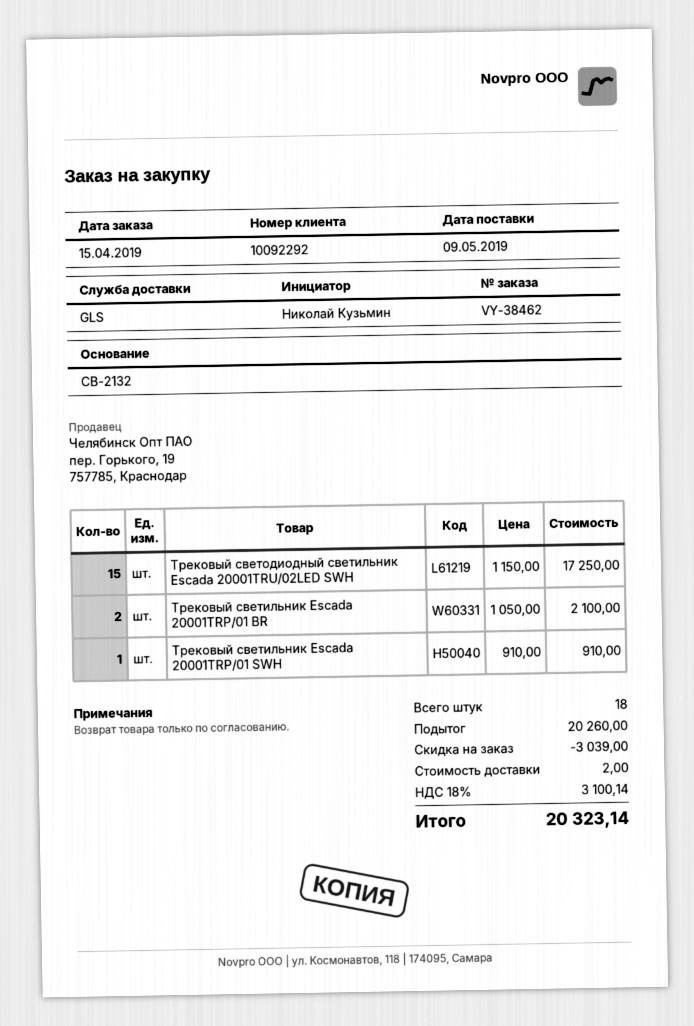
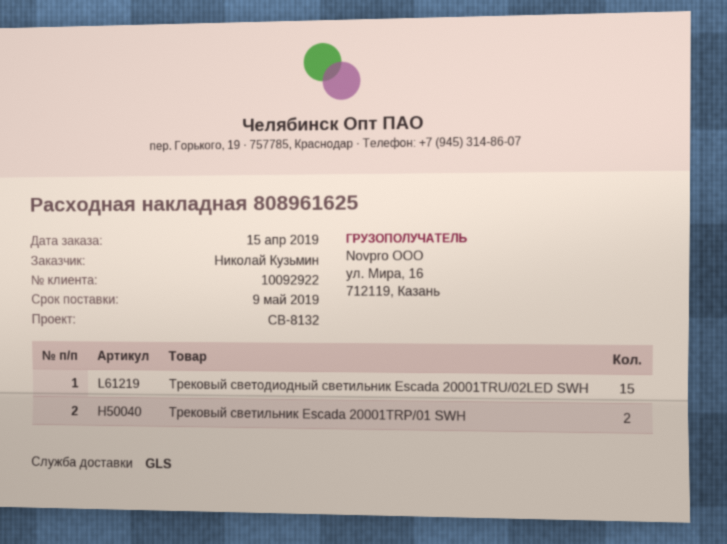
customer number: 10092292 -> 10092922
reference: CB-2132 -> CB-8132
Трековый светильник Escada 20001TRP/01 BR: 2 -> none
Трековый светильник Escada 20001TRP/01 SWH: 1 -> 2

